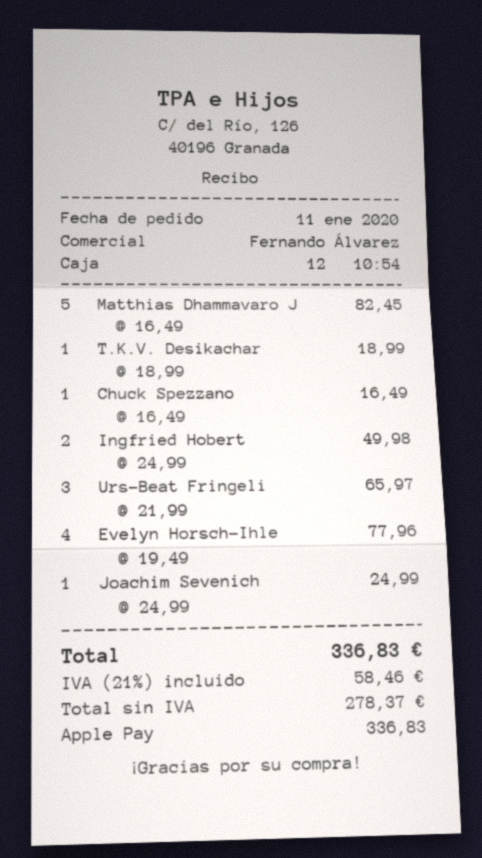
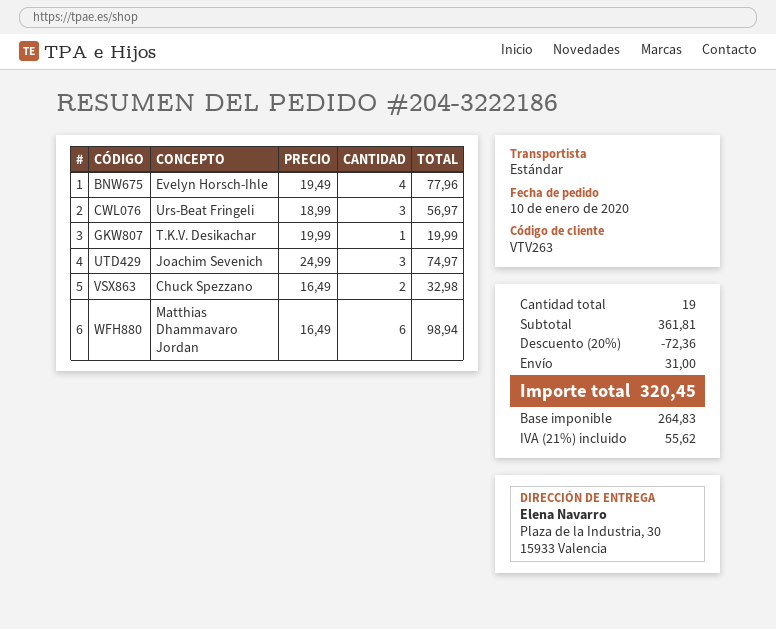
order date: 2020-01-11 -> 2020-01-10
Matthias Dhammavaro J: 5 x 16.49 = 82.45 -> 6 x 16.49 = 98.94
T.K.V. Desikachar: 1 x 18.99 = 18.99 -> 1 x 19.99 = 19.99
Chuck Spezzano: 1 x 16.49 = 16.49 -> 2 x 16.49 = 32.98
Ingfried Hobert: 2 x 24.99 = 49.98 -> none
Urs-Beat Fringeli: 3 x 21.99 = 65.97 -> 3 x 18.99 = 56.97
Joachim Sevenich: 1 x 24.99 = 24.99 -> 3 x 24.99 = 74.97
discount: none -> 20% = 72.36
shipping: none -> 31.00
net: 278.37 -> 264.83
tax: 21% = 58.46 -> 21% = 55.62
total: 336.83 -> 320.45

